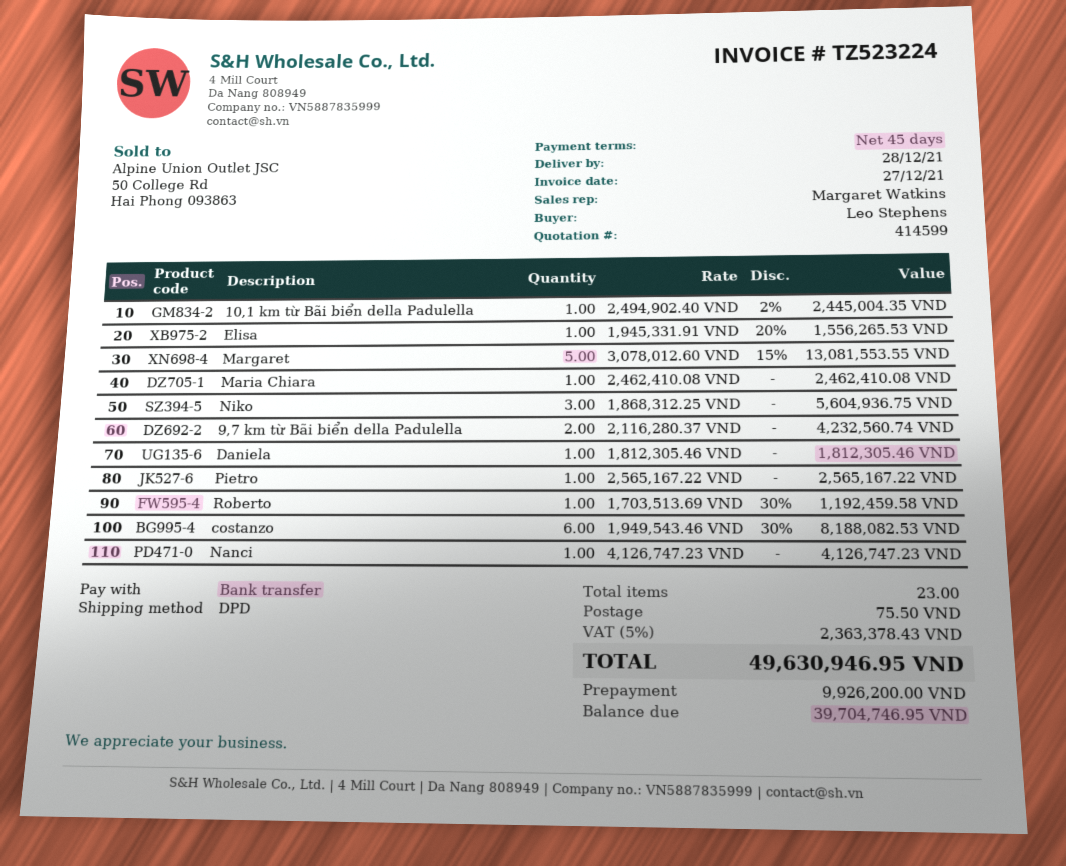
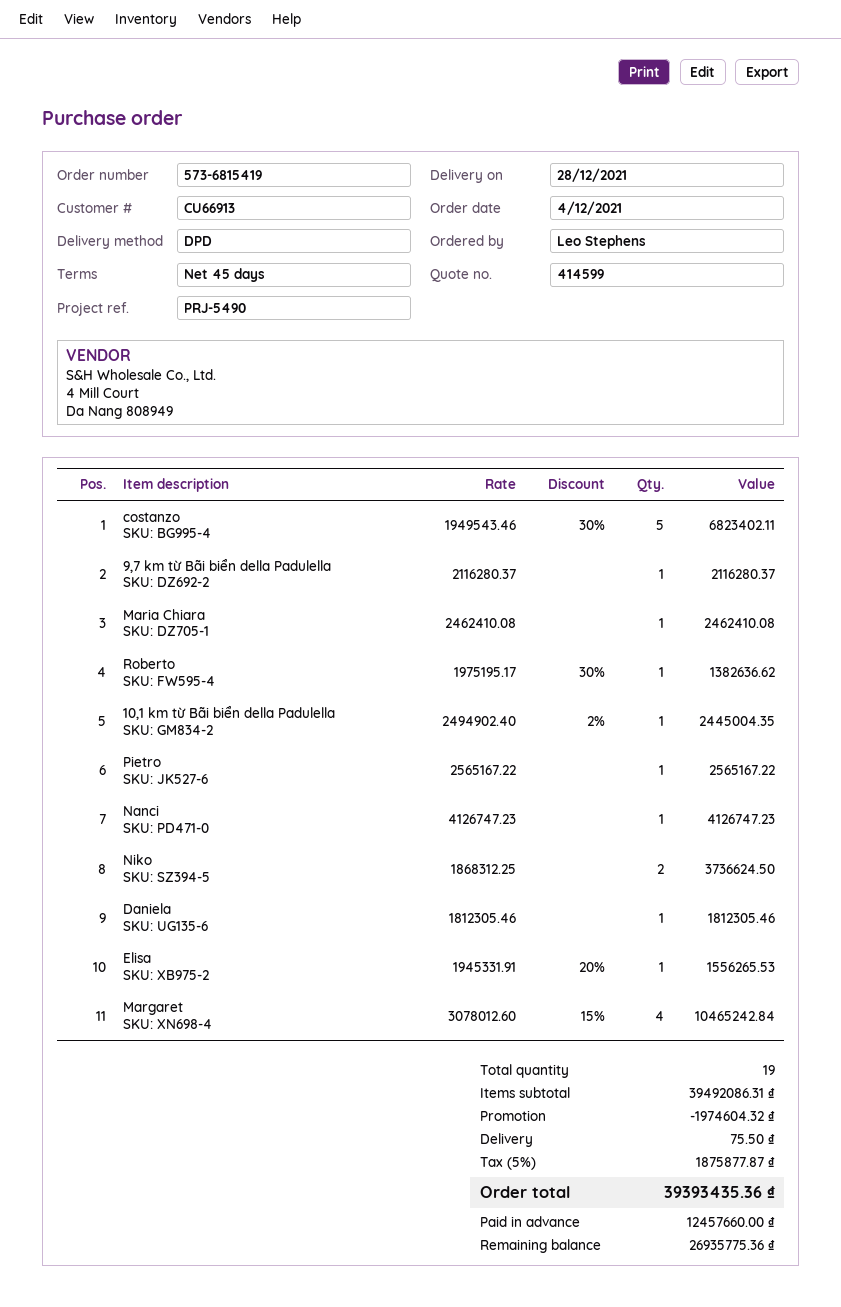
Margaret: 5 x 3078012.60 - 15% = 13081553.55 -> 4 x 3078012.60 - 15% = 10465242.84
Niko: 3 x 1868312.25 = 5604936.75 -> 2 x 1868312.25 = 3736624.50
9,7 km từ Bãi biển della Padulella: 2 x 2116280.37 = 4232560.74 -> 1 x 2116280.37 = 2116280.37
Roberto: 1 x 1703513.69 - 30% = 1192459.58 -> 1 x 1975195.17 - 30% = 1382636.62
costanzo: 6 x 1949543.46 - 30% = 8188082.53 -> 5 x 1949543.46 - 30% = 6823402.11
total quantity: 23 -> 19
discount: none -> 1974604.32
tax: 5% = 2363378.43 -> 5% = 1875877.87
total: 49630946.95 -> 39393435.36
deposit: 9926200.00 -> 12457660.00
balance: 39704746.95 -> 26935775.36

